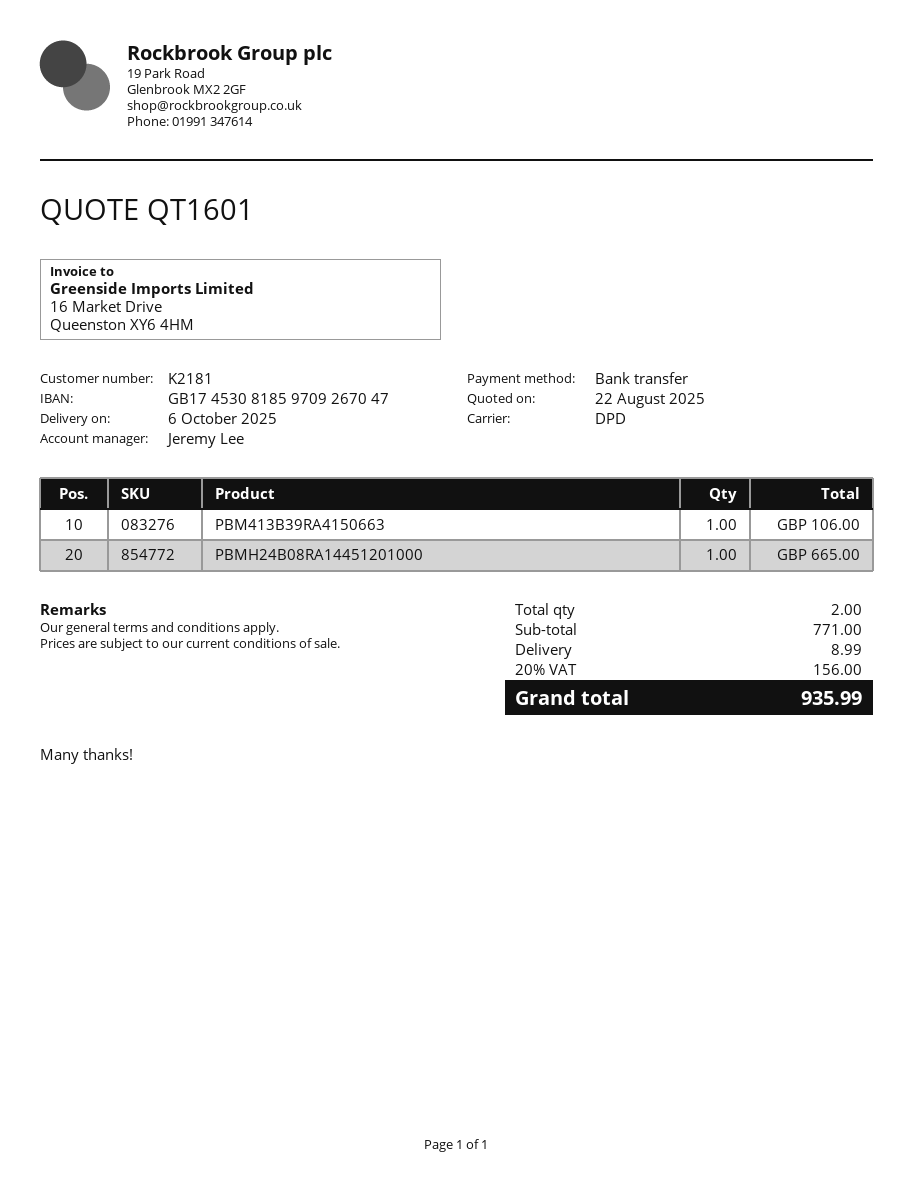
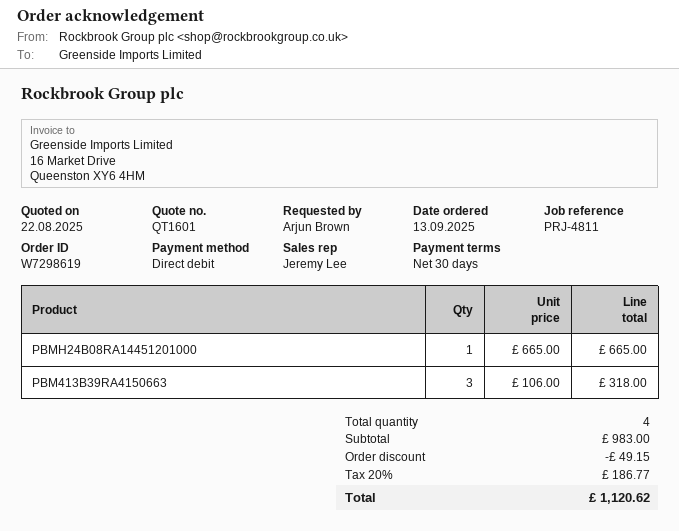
payment method: bank transfer -> direct debit
PBM413B39RA4150663: 1 for 106.00 -> 3 for 318.00
total quantity: 2 -> 4
subtotal: 771.00 -> 983.00
discount: none -> 49.15
shipping: 8.99 -> none
tax: 20% = 156.00 -> 20% = 186.77
total: 935.99 -> 1120.62

